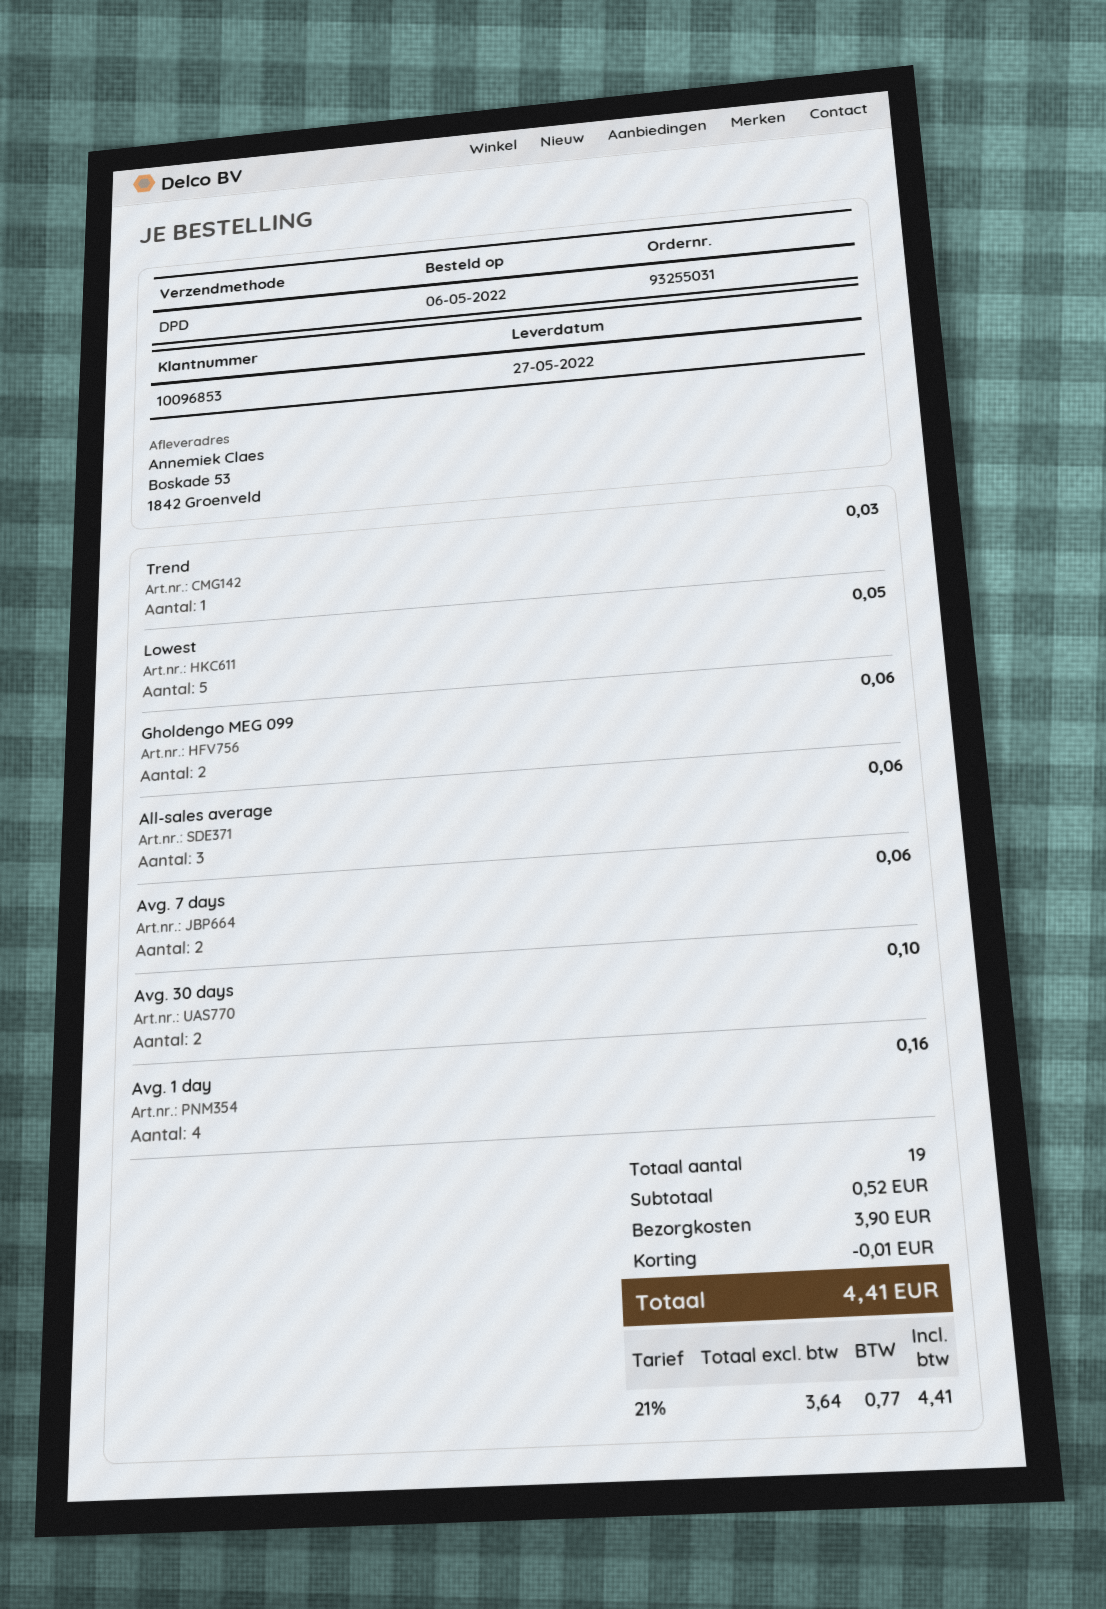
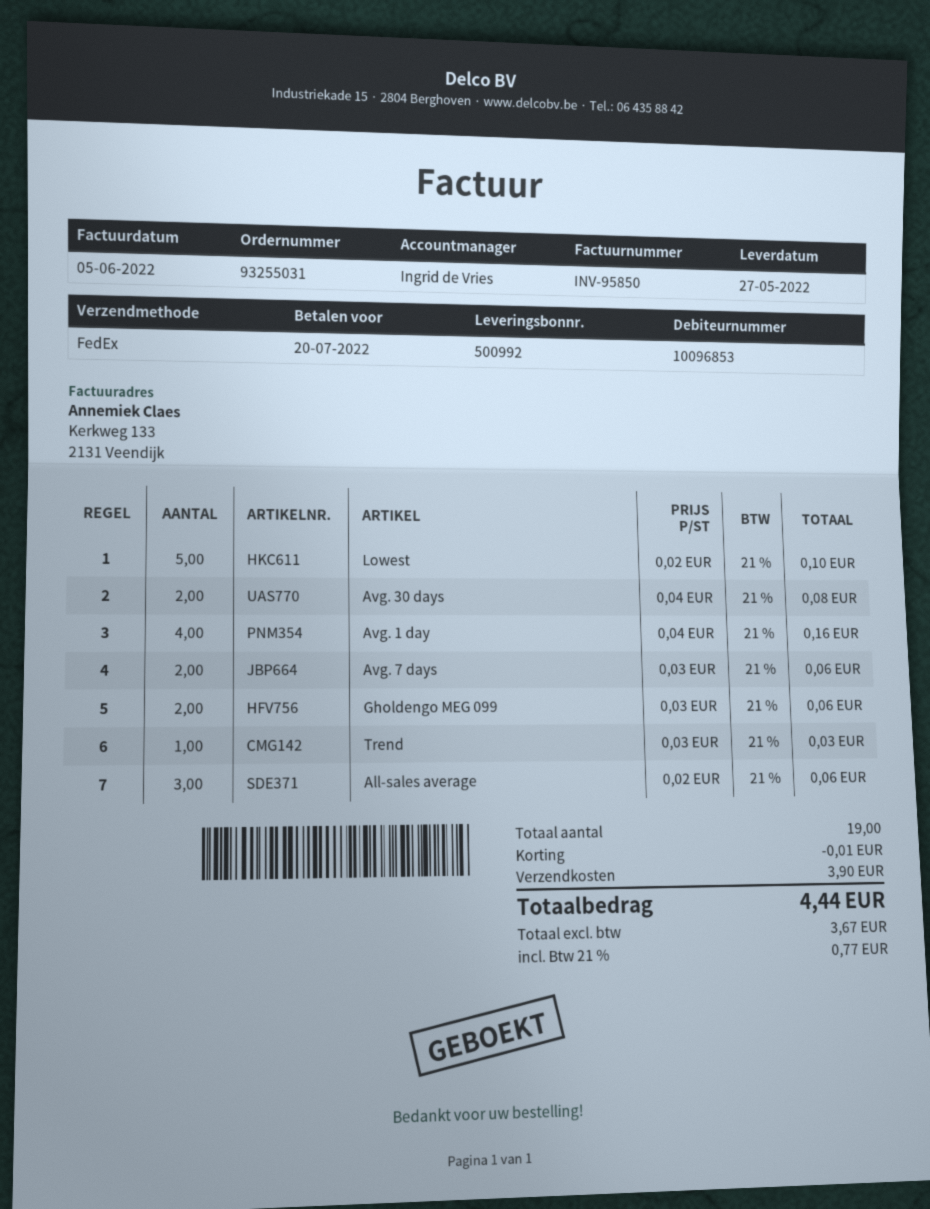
shipping method: DPD -> FedEx
Lowest: 5 for 0.05 -> 5 for 0.10
Avg. 30 days: 2 for 0.10 -> 2 for 0.08
net: 3.64 -> 3.67
total: 4.41 -> 4.44

